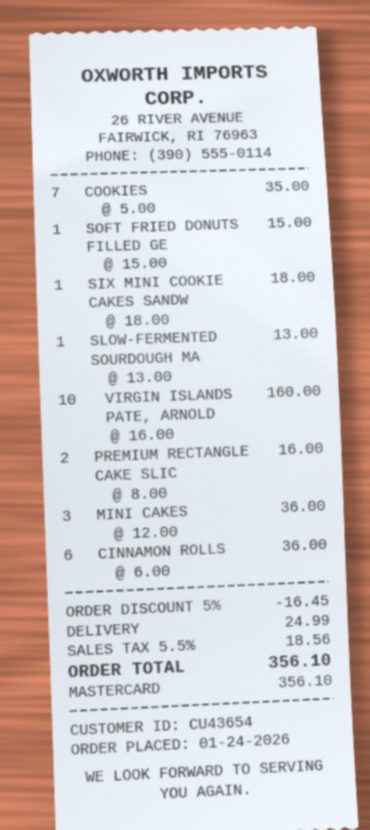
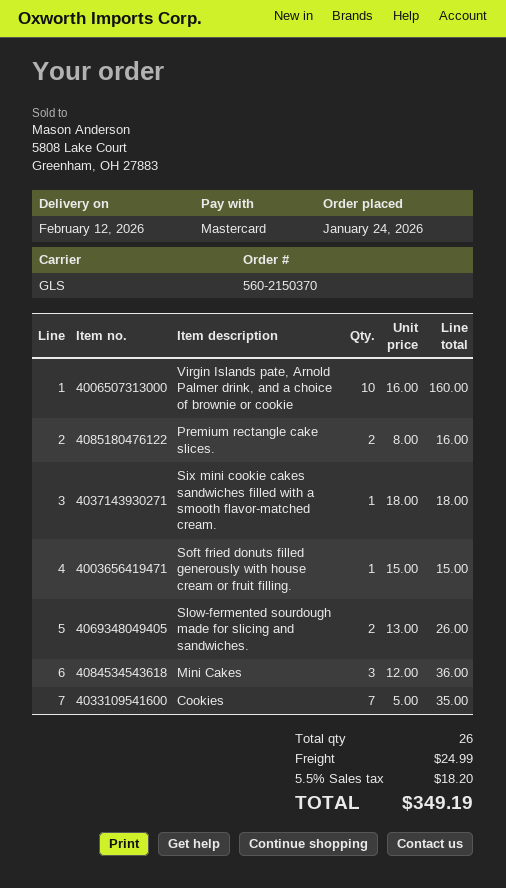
SLOW-FERMENTED SOURDOUGH MA: 1 x 13.00 = 13.00 -> 2 x 13.00 = 26.00
CINNAMON ROLLS: 6 x 6.00 = 36.00 -> none
discount: 5% = 16.45 -> none
tax: 5.5% = 18.56 -> 5.5% = 18.20
total: 356.10 -> 349.19

